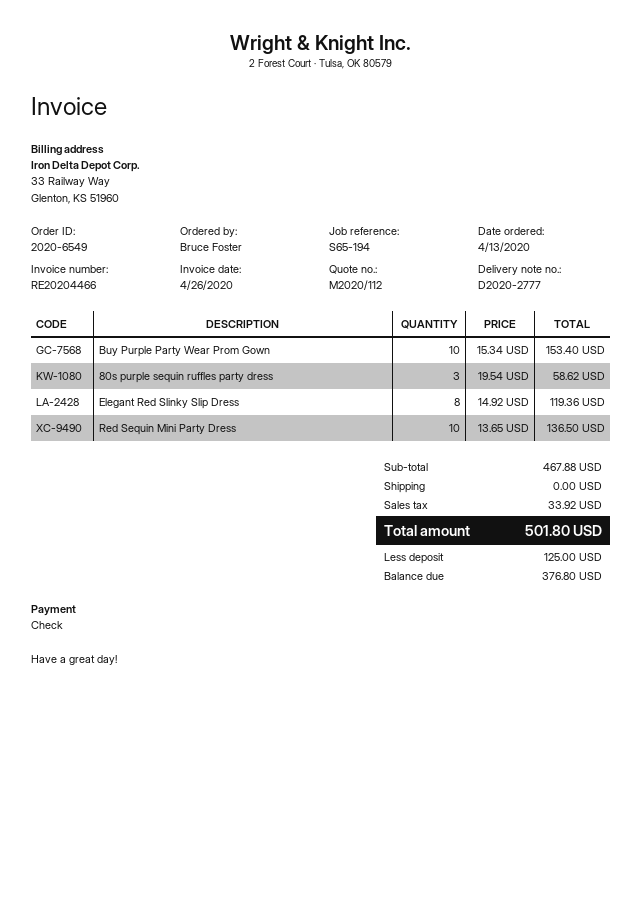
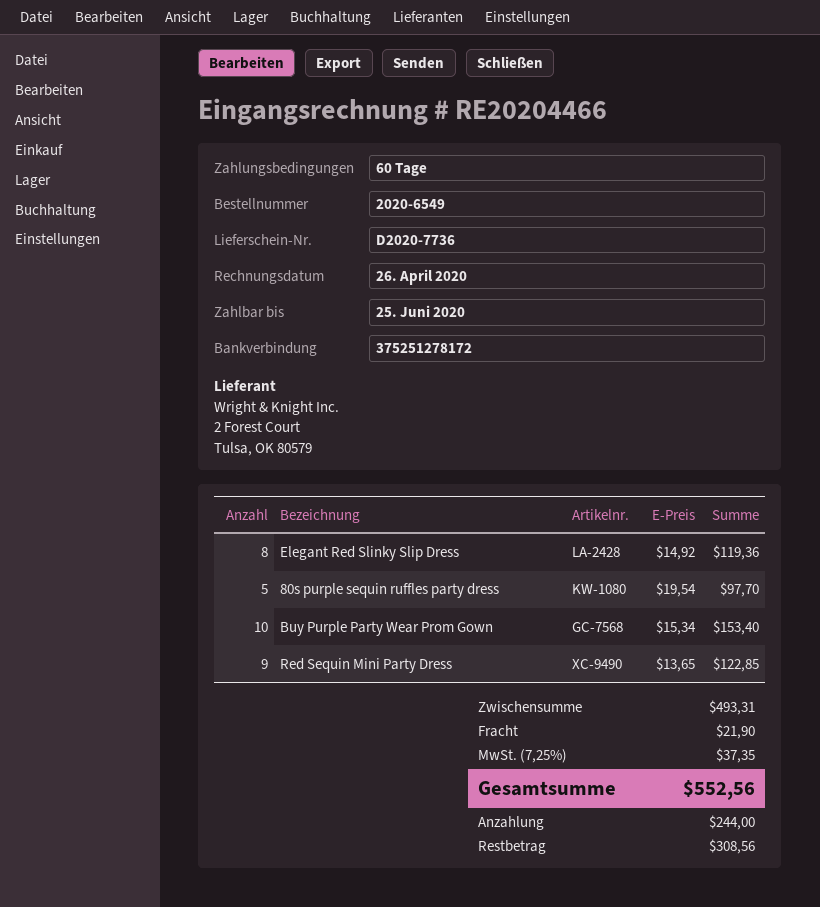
delivery note number: D2020-2777 -> D2020-7736
80s purple sequin ruffles party dress: 3 x 19.54 = 58.62 -> 5 x 19.54 = 97.70
Red Sequin Mini Party Dress: 10 x 13.65 = 136.50 -> 9 x 13.65 = 122.85
subtotal: 467.88 -> 493.31
shipping: 0.00 -> 21.90
tax: 33.92 -> 37.35
total: 501.80 -> 552.56
deposit: 125.00 -> 244.00
balance: 376.80 -> 308.56

